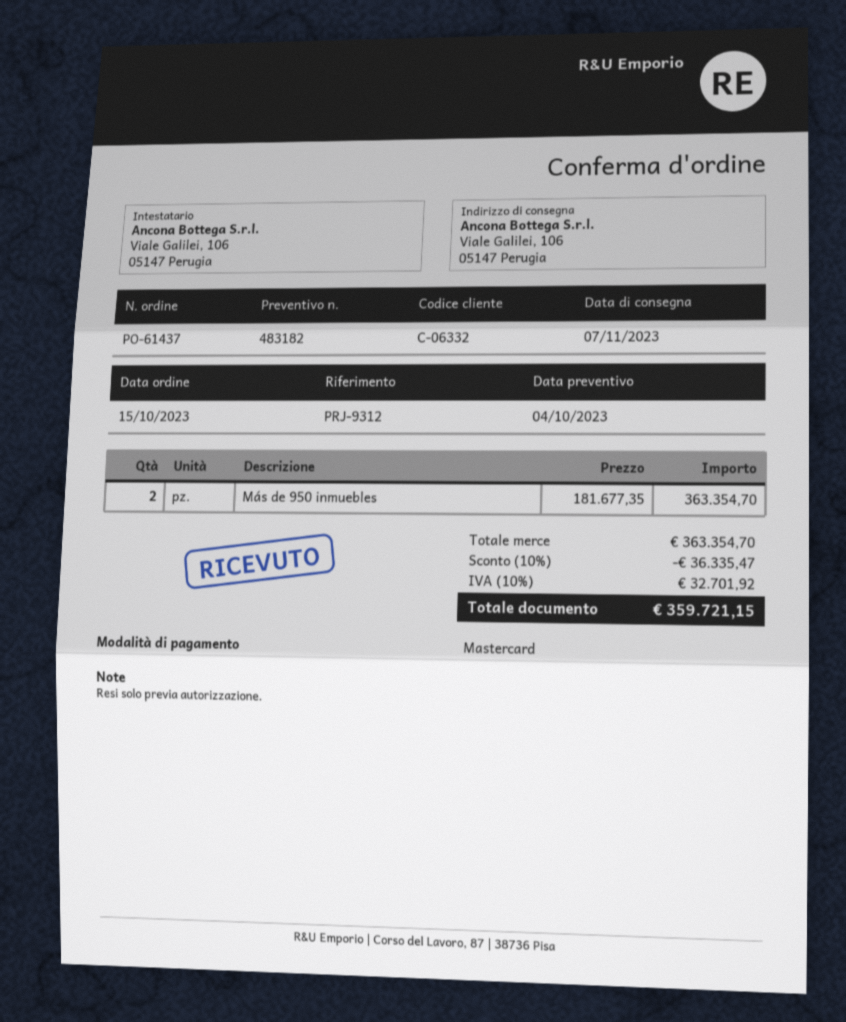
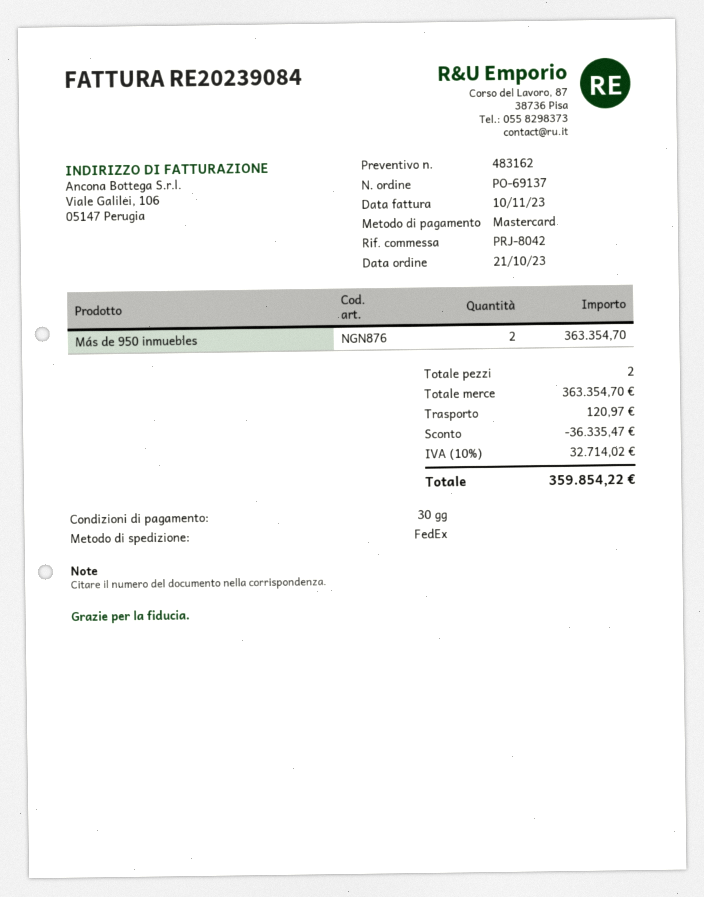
quote number: 483182 -> 483162
order number: PO-61437 -> PO-69137
order date: 2023-10-15 -> 2023-10-21
reference: PRJ-9312 -> PRJ-8042
shipping: none -> 120.97
tax: 10% = 32701.92 -> 10% = 32714.02
total: 359721.15 -> 359854.22

